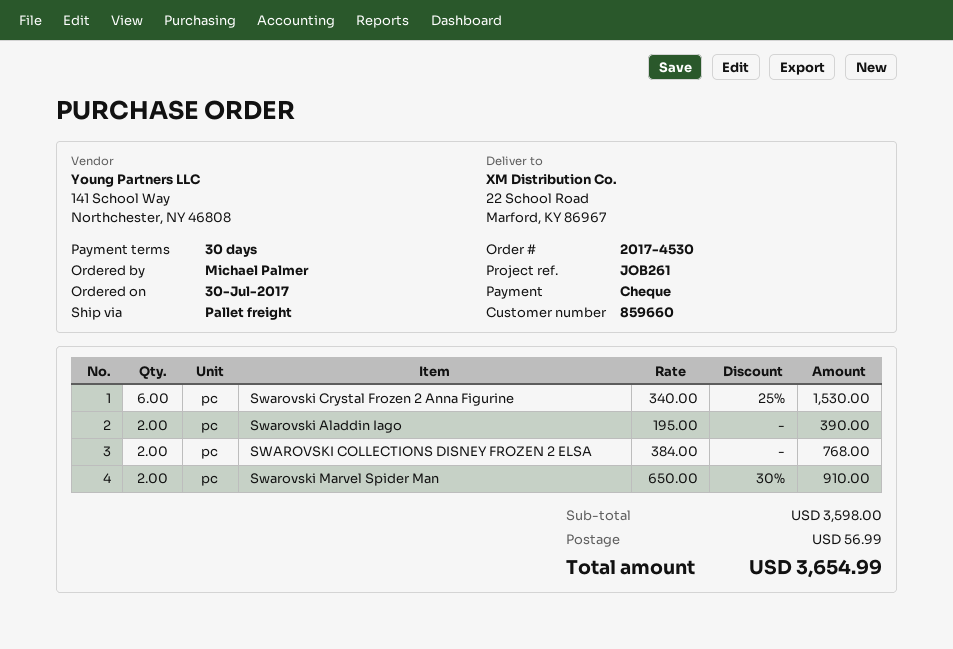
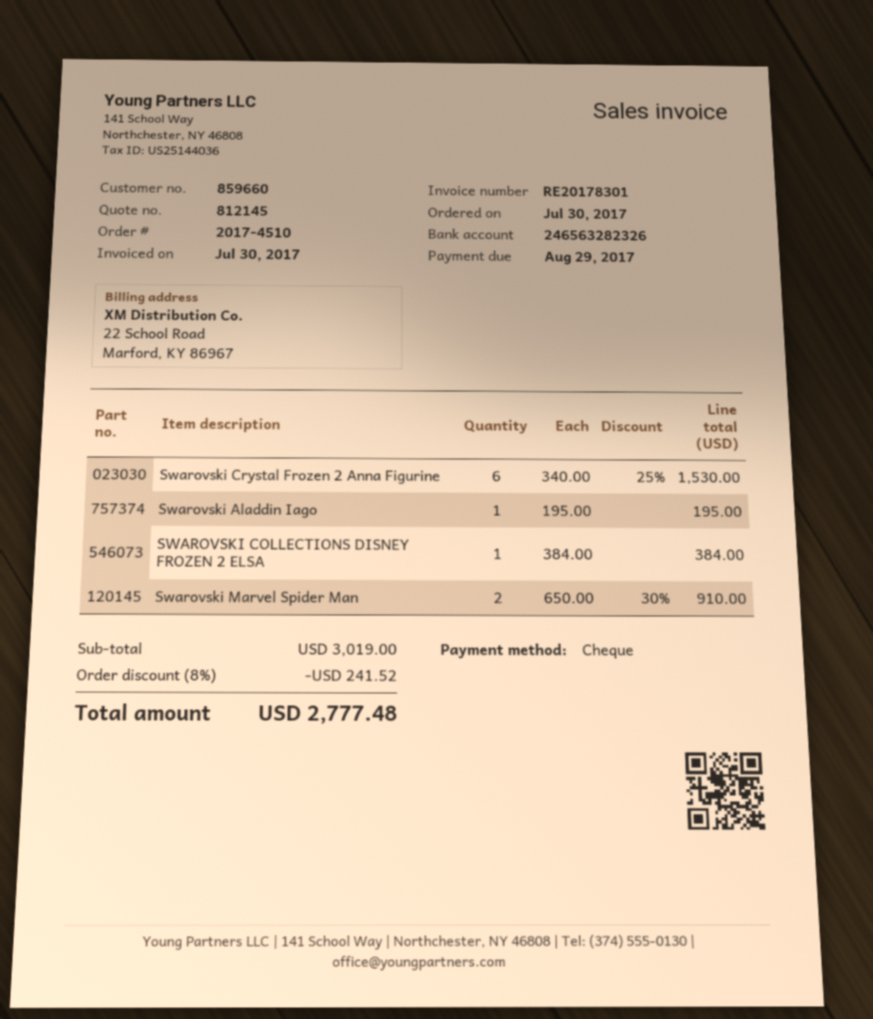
order number: 2017-4530 -> 2017-4510
Swarovski Aladdin Iago: 2 x 195.00 = 390.00 -> 1 x 195.00 = 195.00
SWAROVSKI COLLECTIONS DISNEY FROZEN 2 ELSA: 2 x 384.00 = 768.00 -> 1 x 384.00 = 384.00
subtotal: 3598.00 -> 3019.00
discount: none -> 8% = 241.52
shipping: 56.99 -> none
total: 3654.99 -> 2777.48

